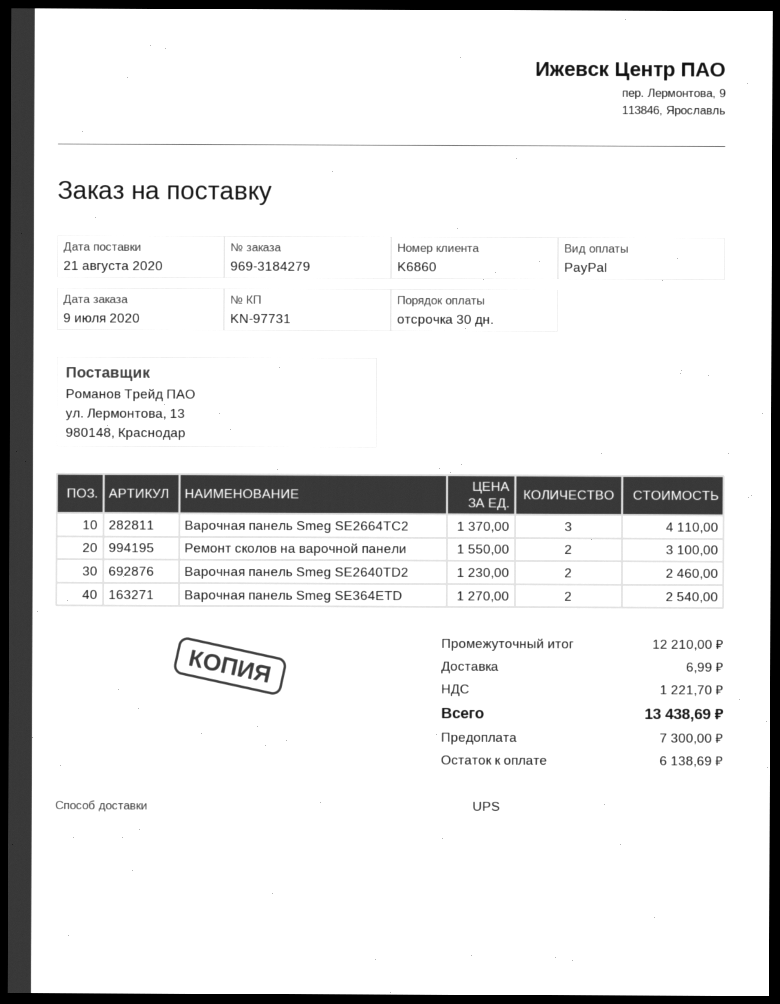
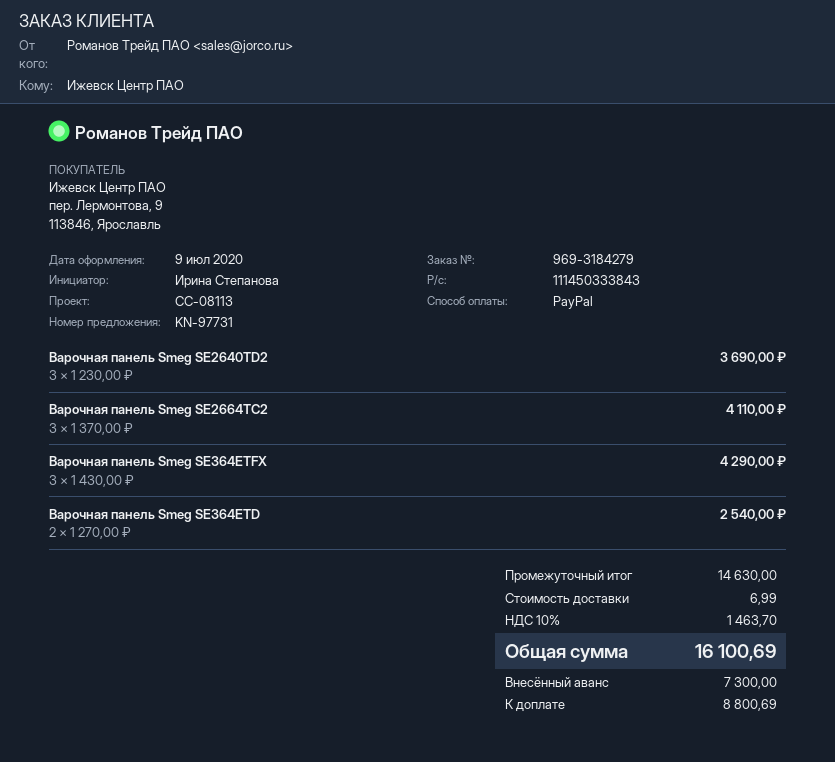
Ремонт сколов на варочной панели: 2 x 1550.00 = 3100.00 -> none
Варочная панель Smeg SE2640TD2: 2 x 1230.00 = 2460.00 -> 3 x 1230.00 = 3690.00
Варочная панель Smeg SE364ETFX: none -> 3 x 1430.00 = 4290.00
subtotal: 12210.00 -> 14630.00
tax: 1221.70 -> 1463.70
total: 13438.69 -> 16100.69
balance: 6138.69 -> 8800.69

